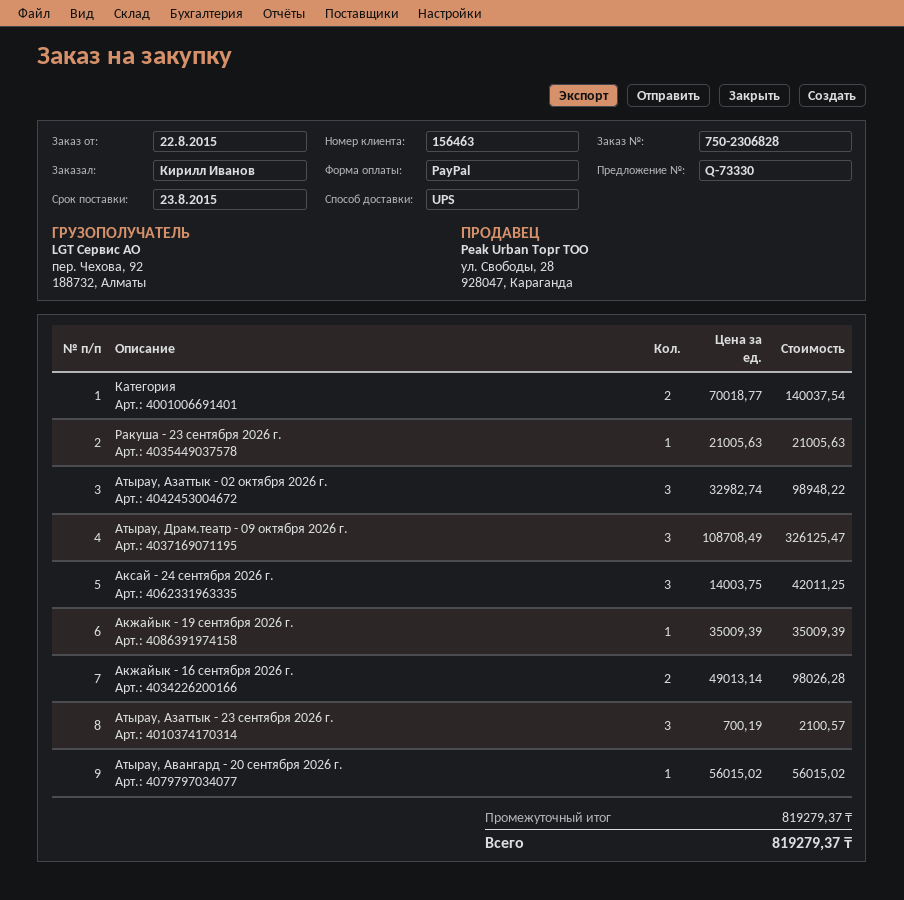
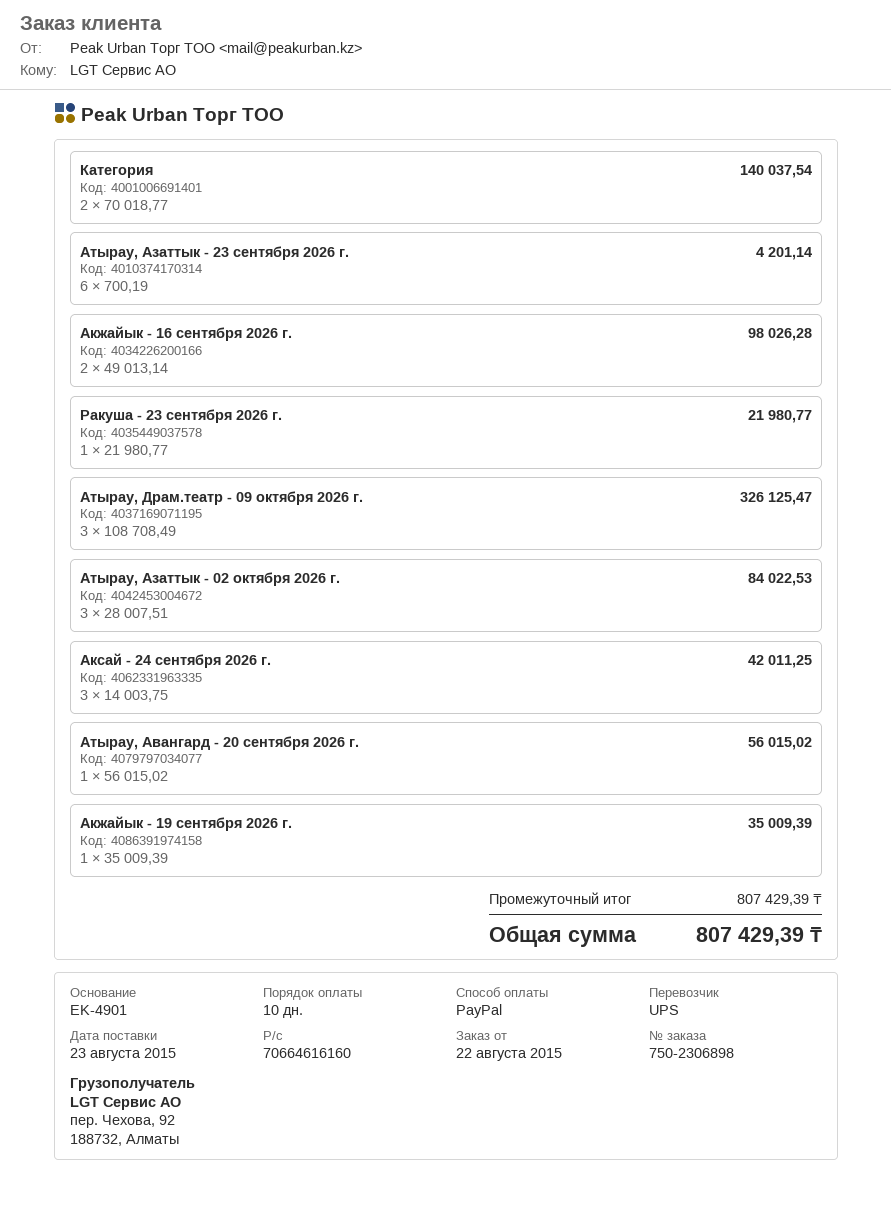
order number: 750-2306828 -> 750-2306898
Ракуша - 23 сентября 2026 г.: 1 x 21005.63 = 21005.63 -> 1 x 21980.77 = 21980.77
Атырау, Азаттык - 02 октября 2026 г.: 3 x 32982.74 = 98948.22 -> 3 x 28007.51 = 84022.53
Атырау, Азаттык - 23 сентября 2026 г.: 3 x 700.19 = 2100.57 -> 6 x 700.19 = 4201.14
subtotal: 819279.37 -> 807429.39
total: 819279.37 -> 807429.39

